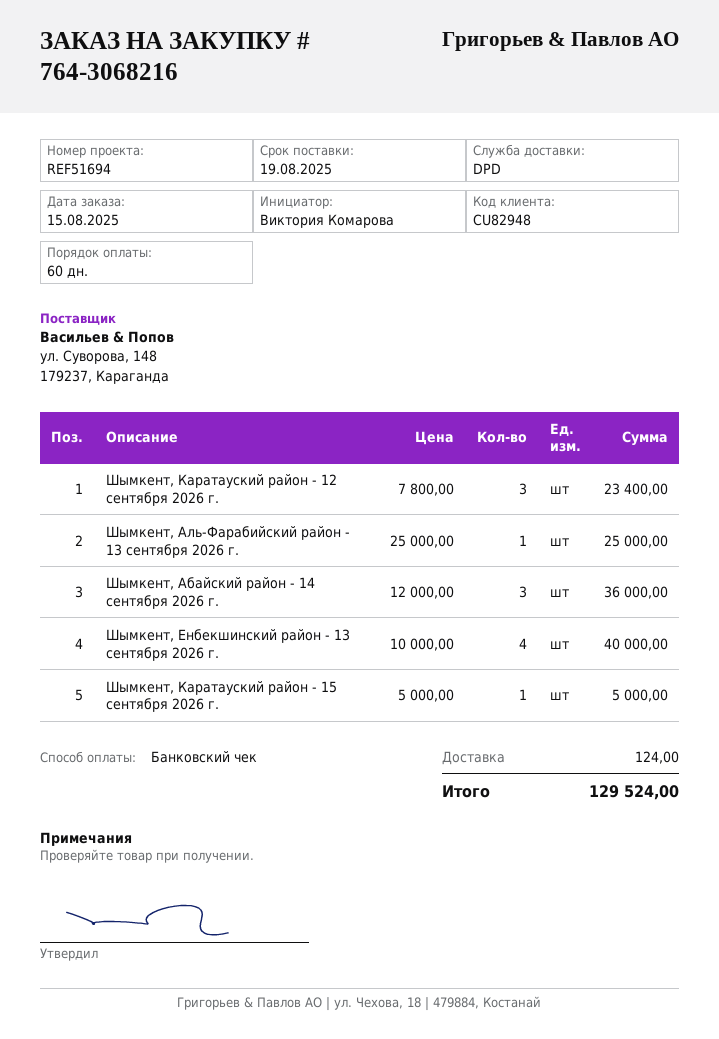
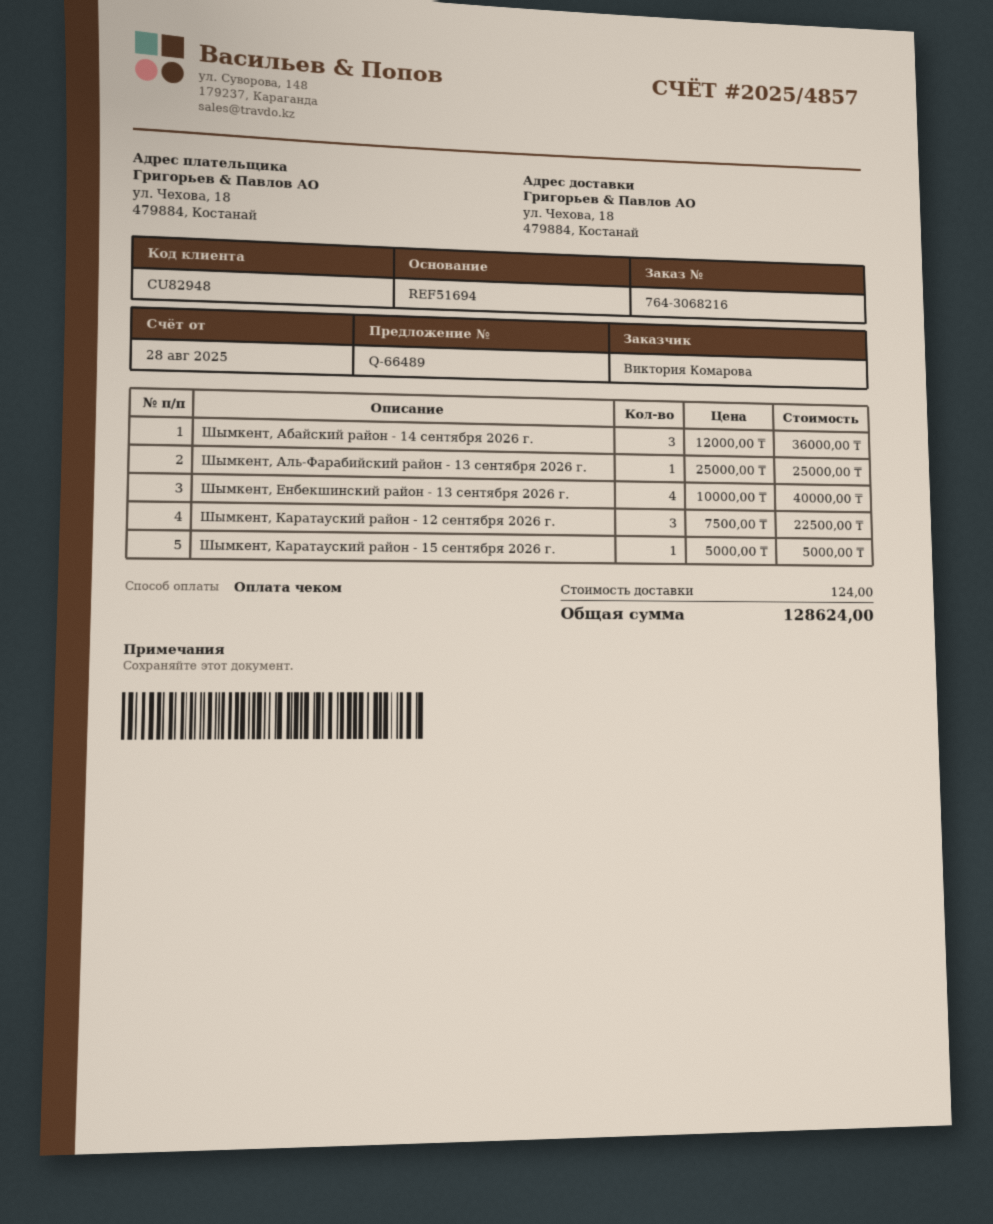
Шымкент, Каратауский район - 12 сентября 2026 г.: 3 x 7800.00 = 23400.00 -> 3 x 7500.00 = 22500.00
total: 129524.00 -> 128624.00

